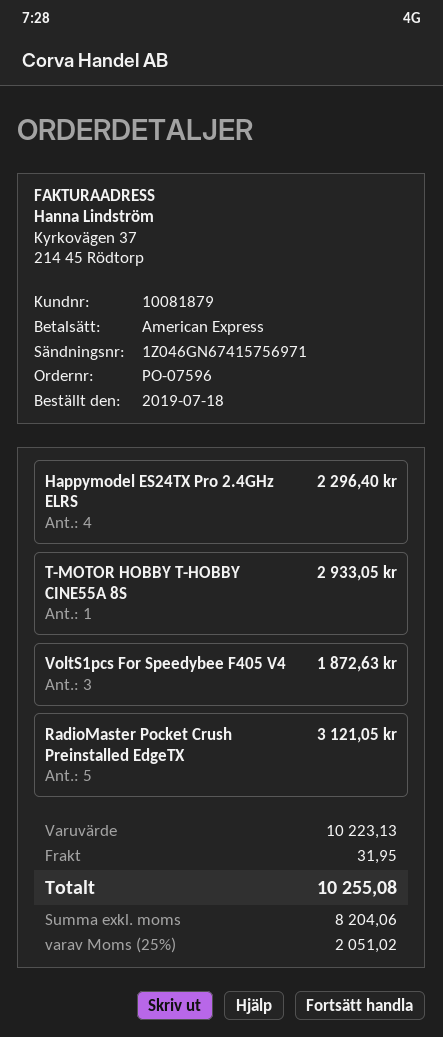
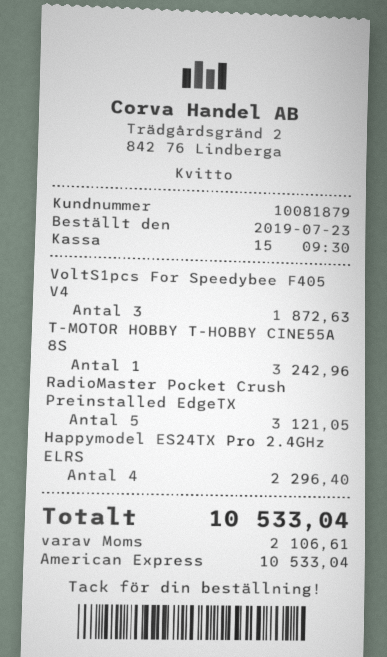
order date: 2019-07-18 -> 2019-07-23
T-MOTOR HOBBY T-HOBBY CINE55A 8S: 1 for 2933.05 -> 1 for 3242.96
shipping: 31.95 -> none
tax: 2051.02 -> 2106.61
total: 10255.08 -> 10533.04

